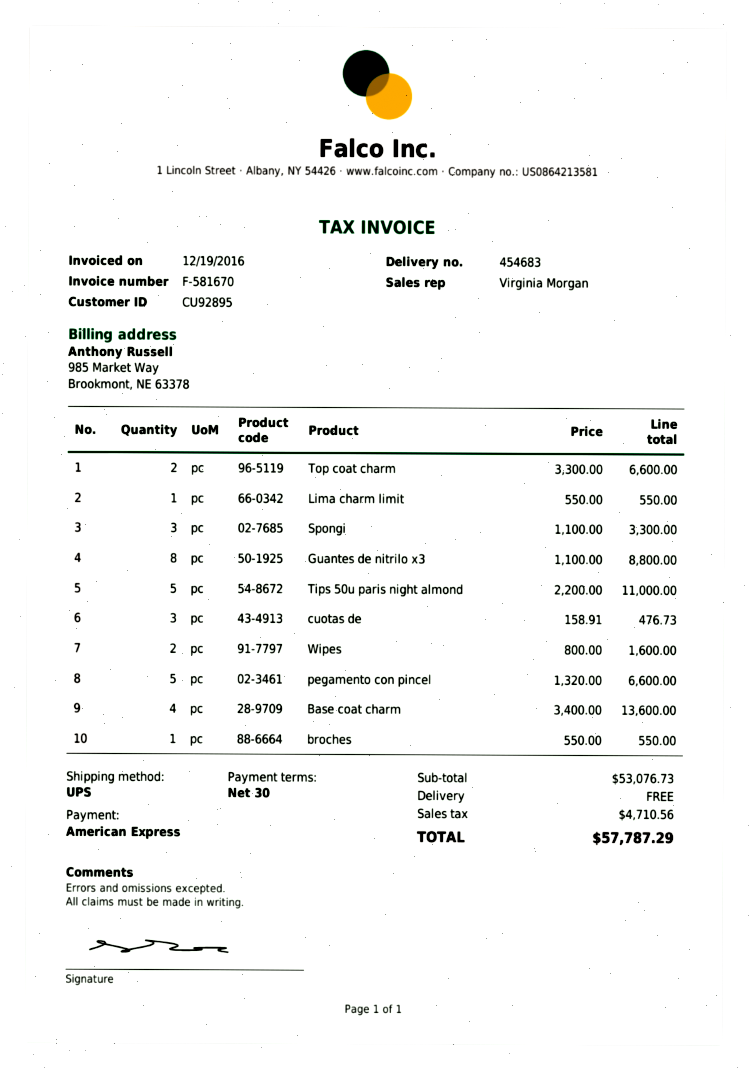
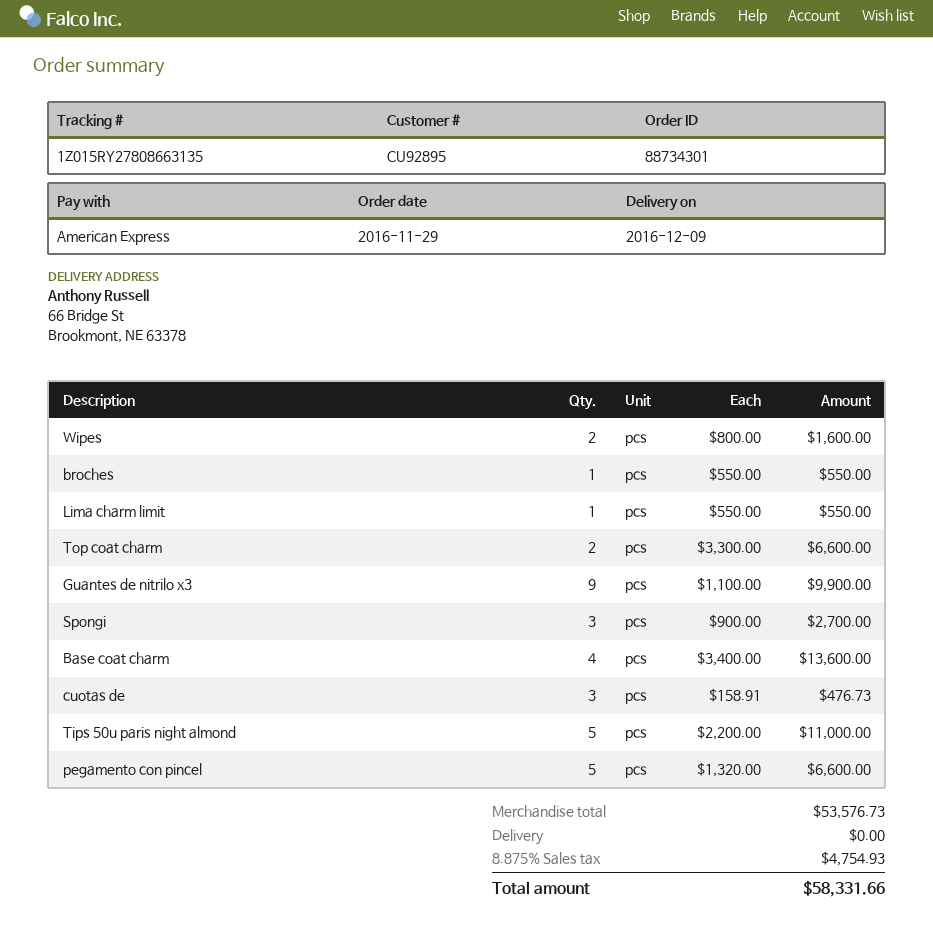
Spongi: 3 x 1100.00 = 3300.00 -> 3 x 900.00 = 2700.00
Guantes de nitrilo x3: 8 x 1100.00 = 8800.00 -> 9 x 1100.00 = 9900.00
subtotal: 53076.73 -> 53576.73
tax: 4710.56 -> 4754.93
total: 57787.29 -> 58331.66

